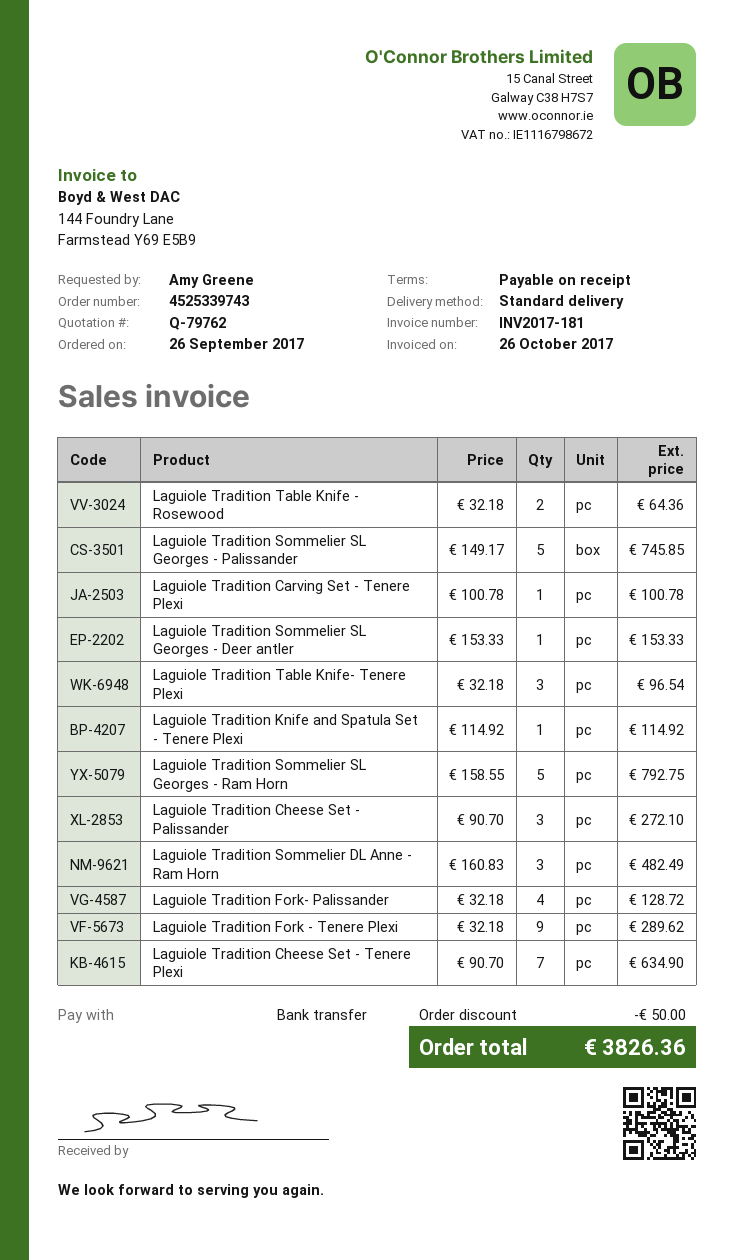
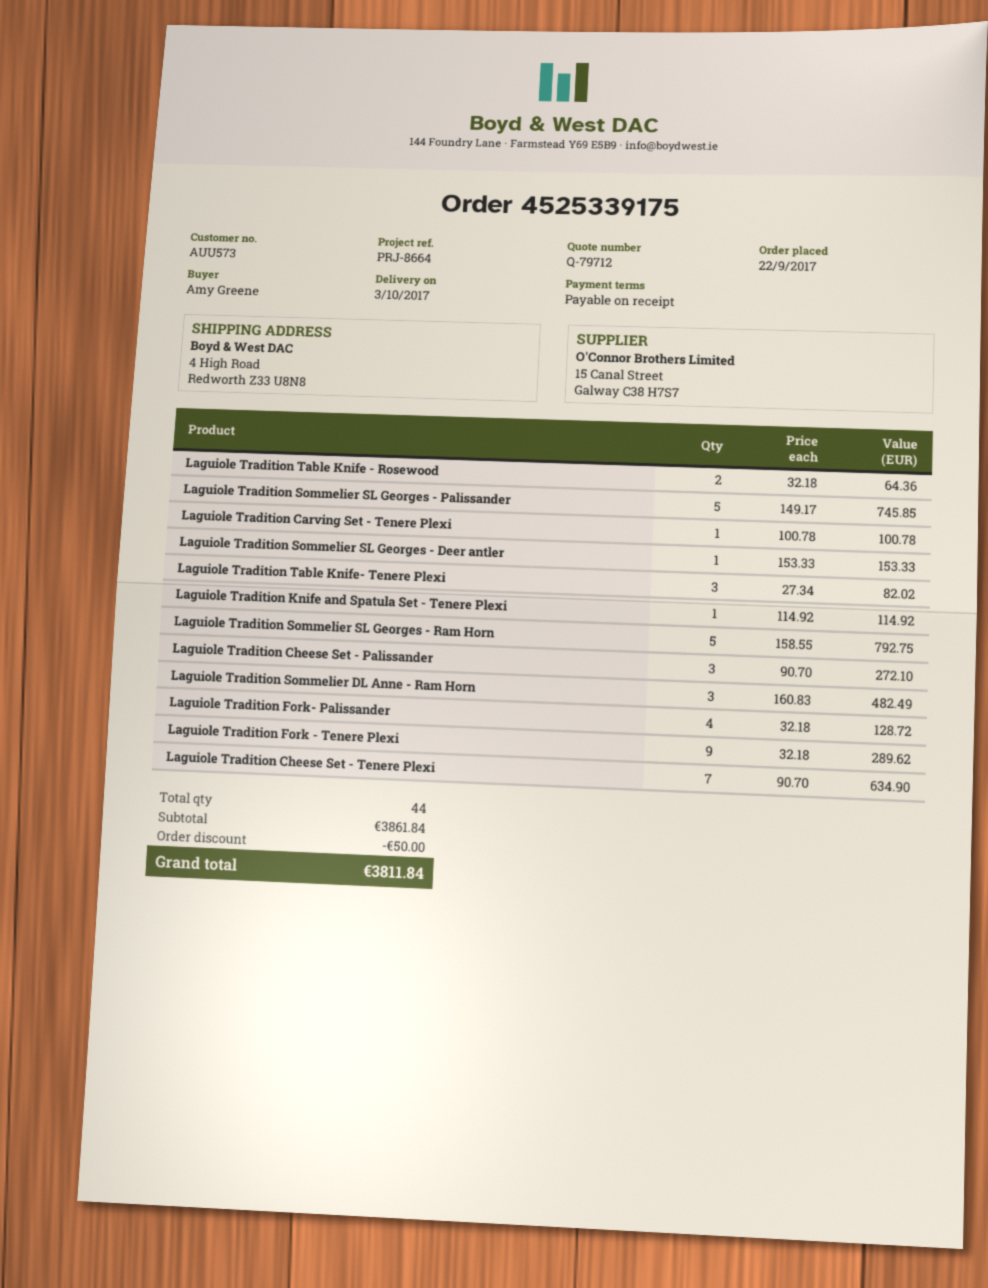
quote number: Q-79762 -> Q-79712
order number: 4525339743 -> 4525339175
order date: 2017-09-26 -> 2017-09-22
Laguiole Tradition Table Knife- Tenere Plexi: 3 x 32.18 = 96.54 -> 3 x 27.34 = 82.02
total: 3826.36 -> 3811.84

